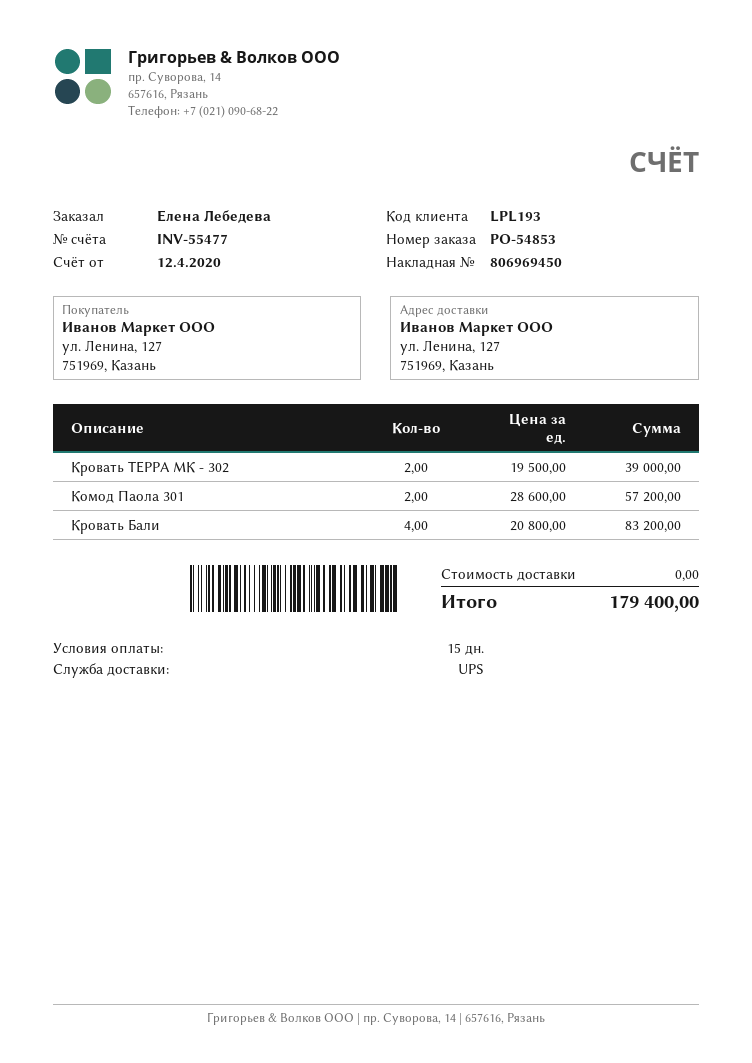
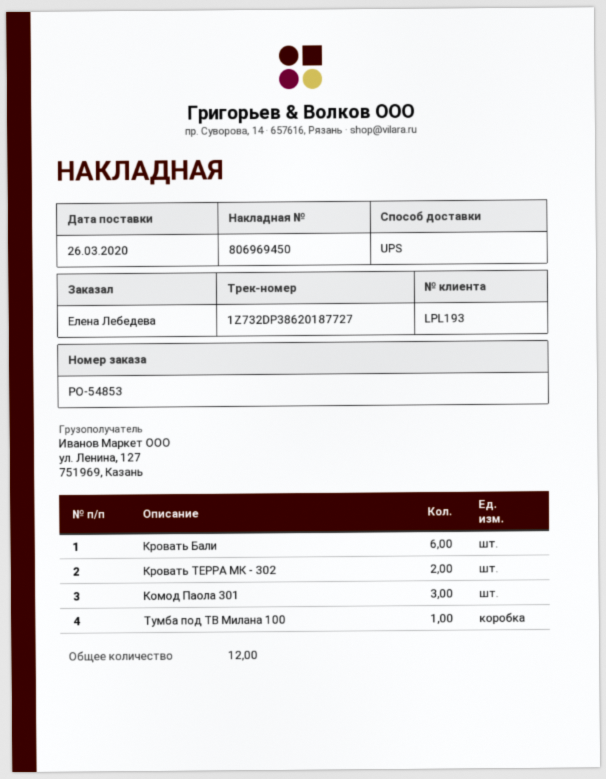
Комод Паола 301: 2 -> 3
Кровать Бали: 4 -> 6
Тумба под ТВ Милана 100: none -> 1

